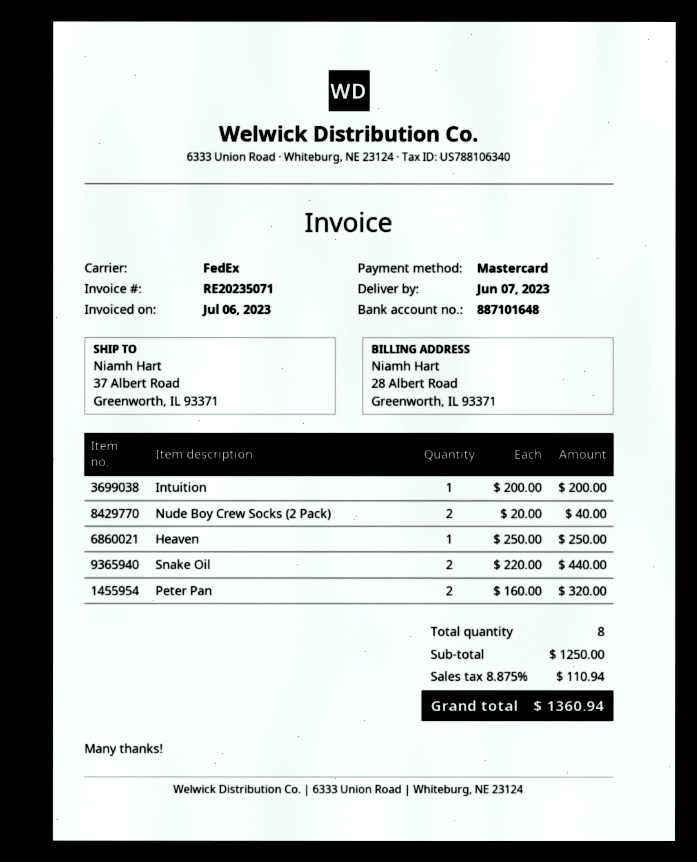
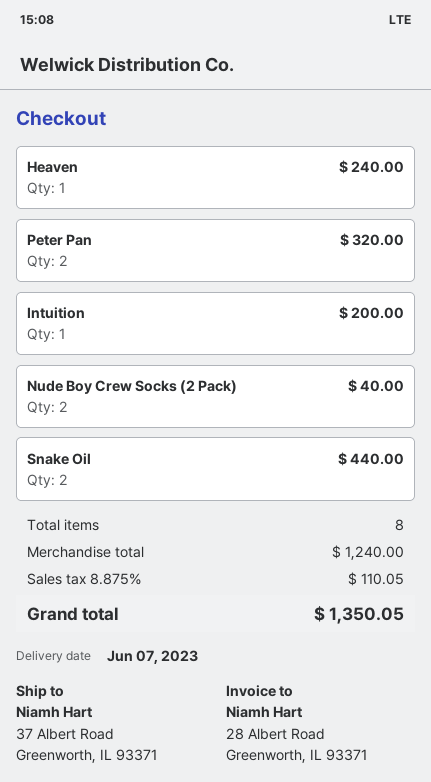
Heaven: 1 for 250.00 -> 1 for 240.00
subtotal: 1250.00 -> 1240.00
tax: 8.875% = 110.94 -> 8.875% = 110.05
total: 1360.94 -> 1350.05

